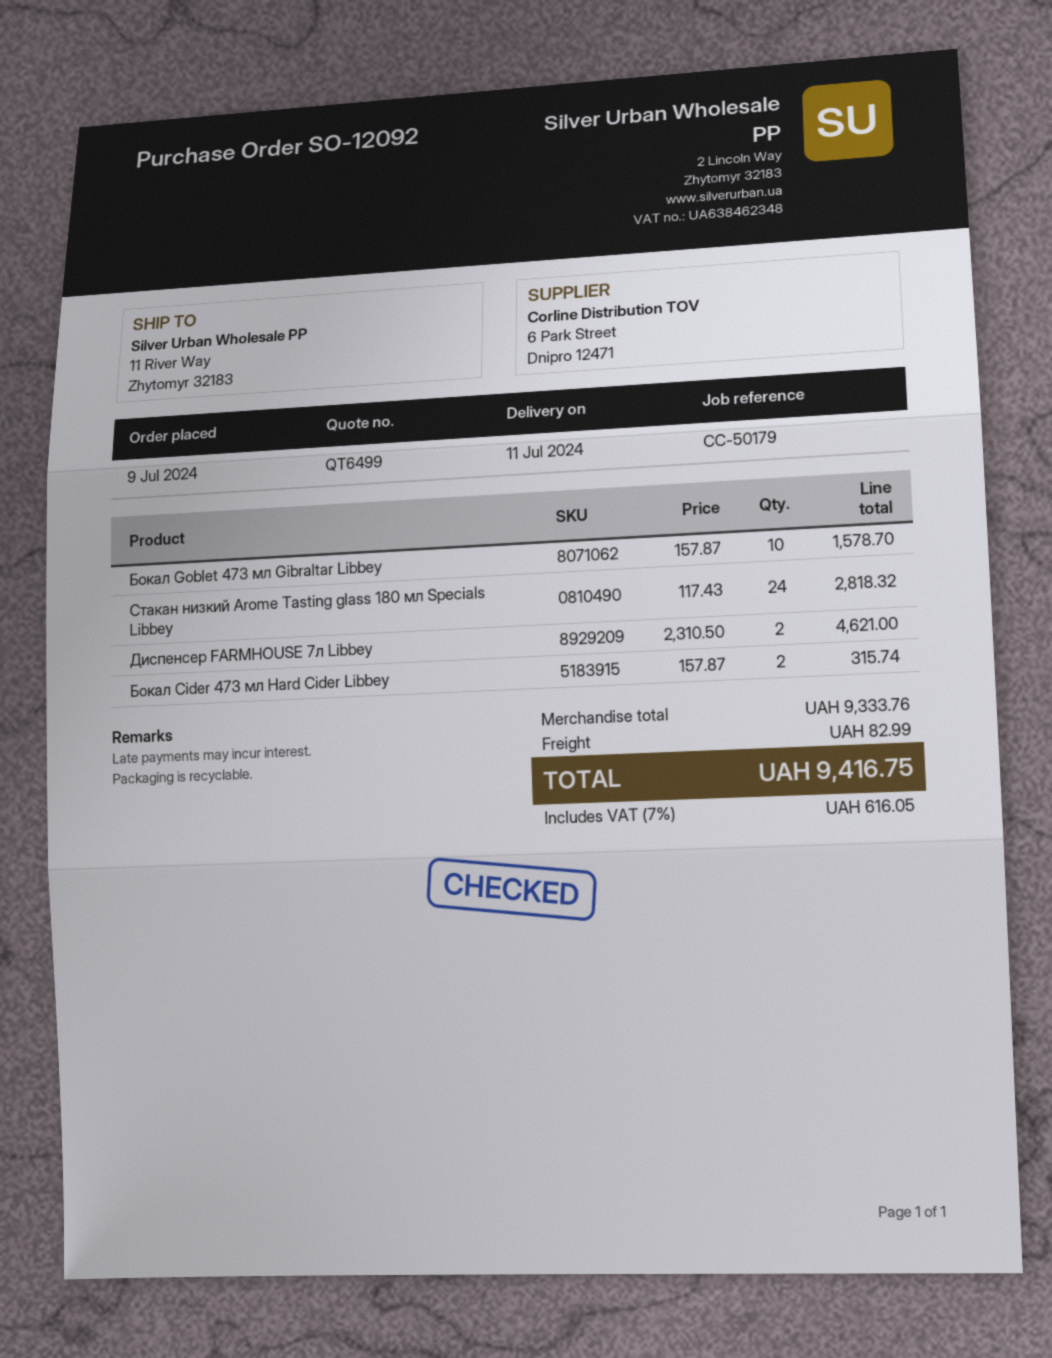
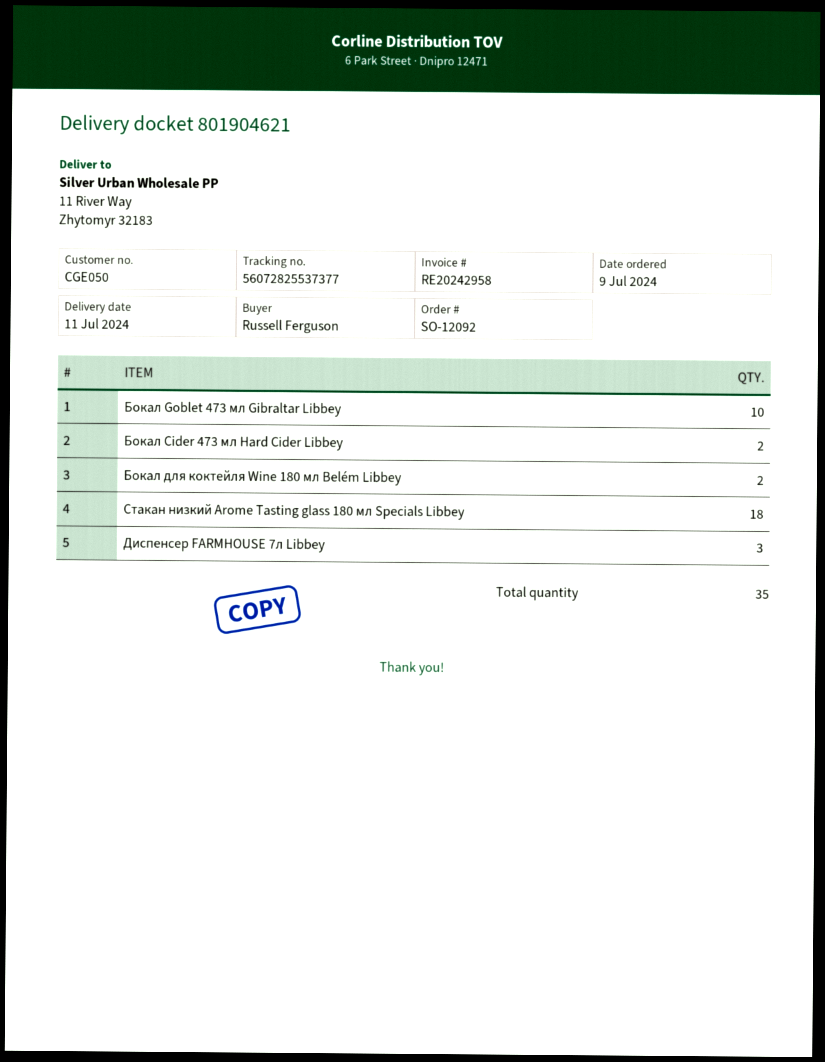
Стакан низкий Arome Tasting glass 180 мл Specials Libbey: 24 -> 18
Диспенсер FARMHOUSE 7л Libbey: 2 -> 3
Бокал для коктейля Wine 180 мл Belém Libbey: none -> 2

